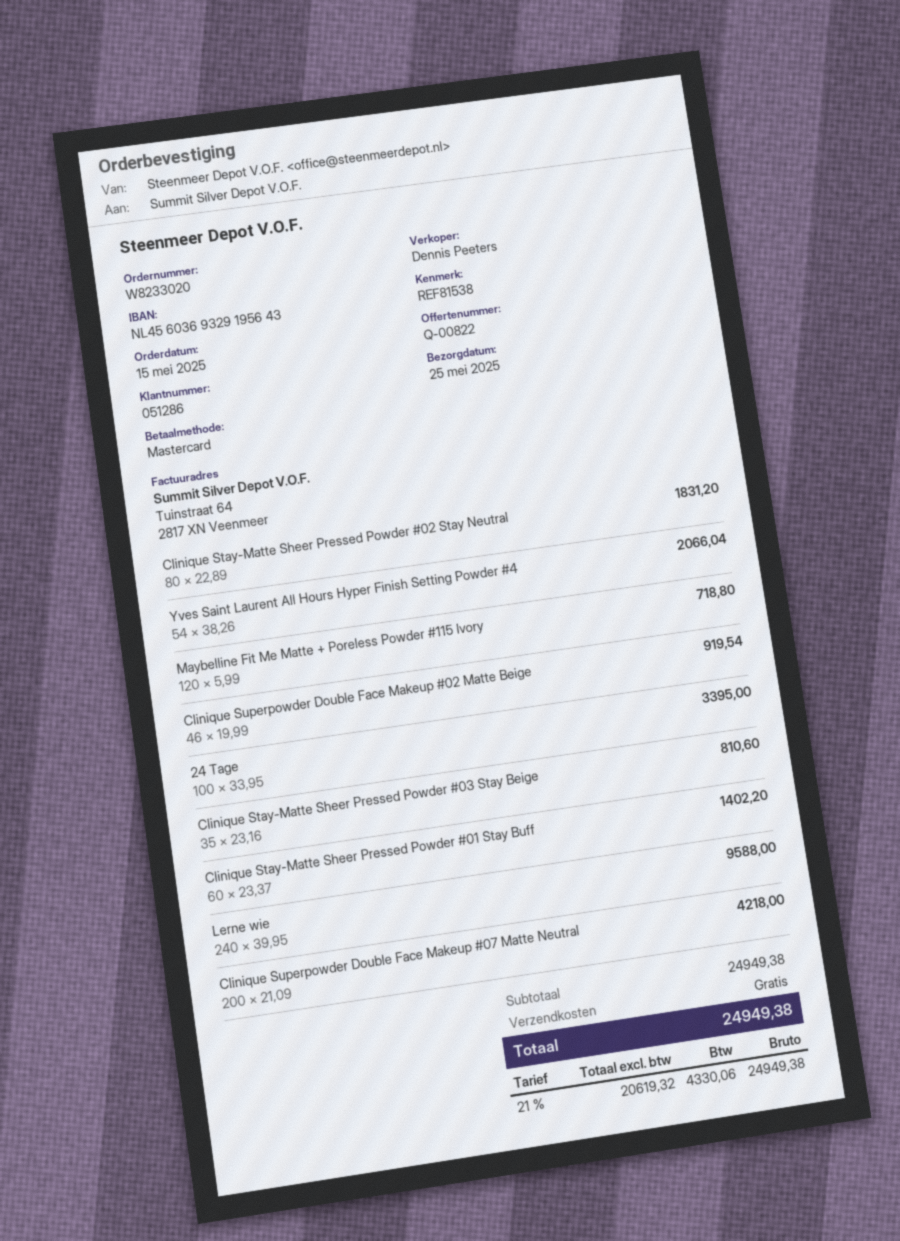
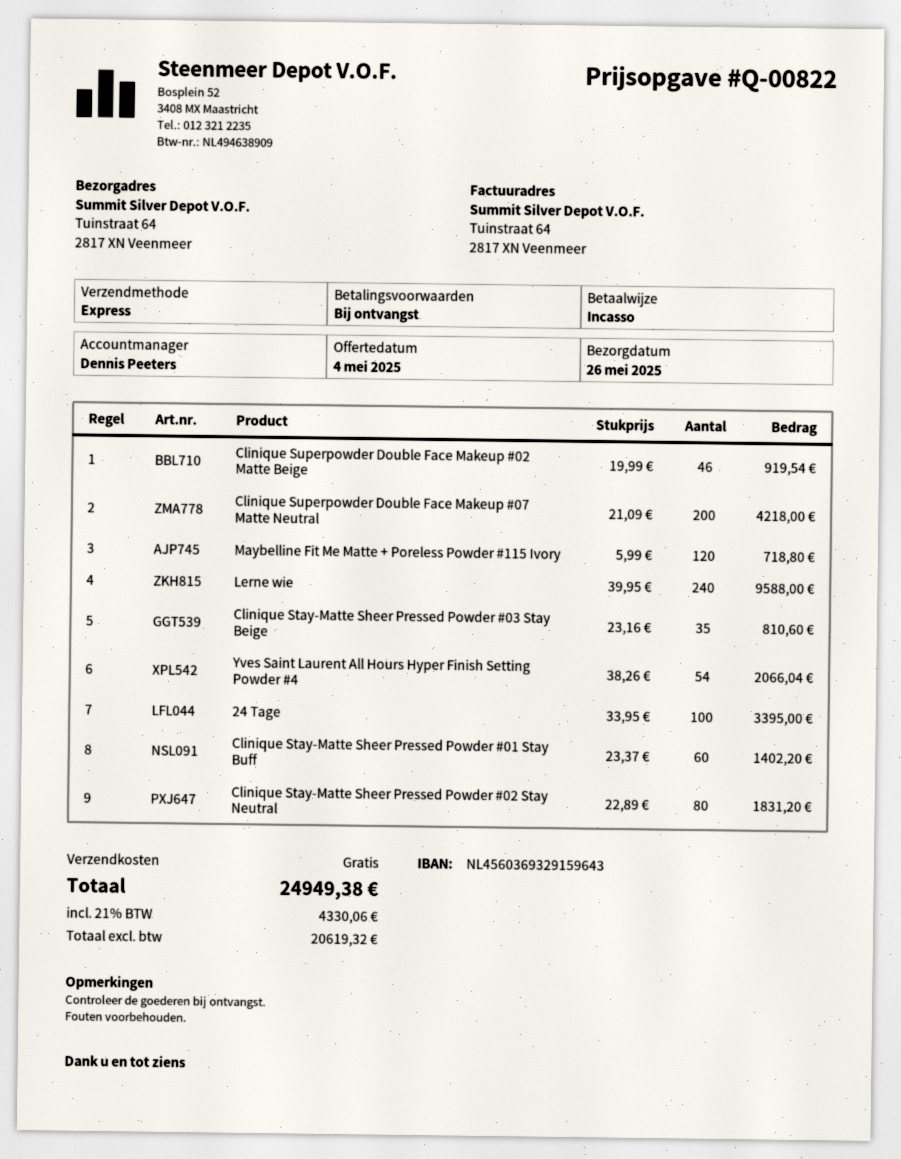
delivery date: 2025-05-25 -> 2025-05-26
payment method: Mastercard -> direct debit
bank account: NL4560369329195643 -> NL4560369329159643

